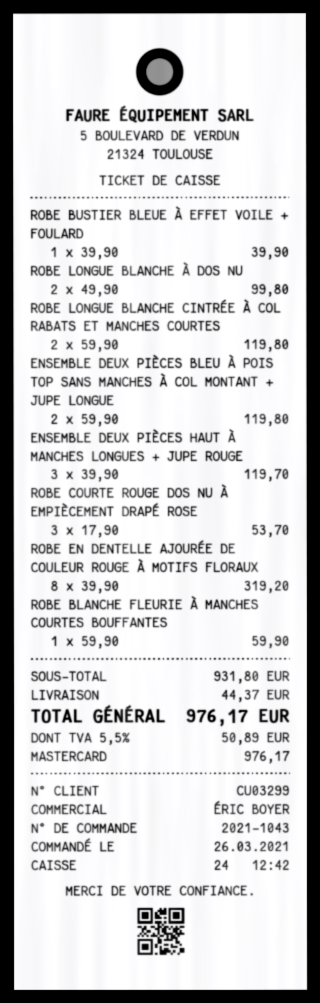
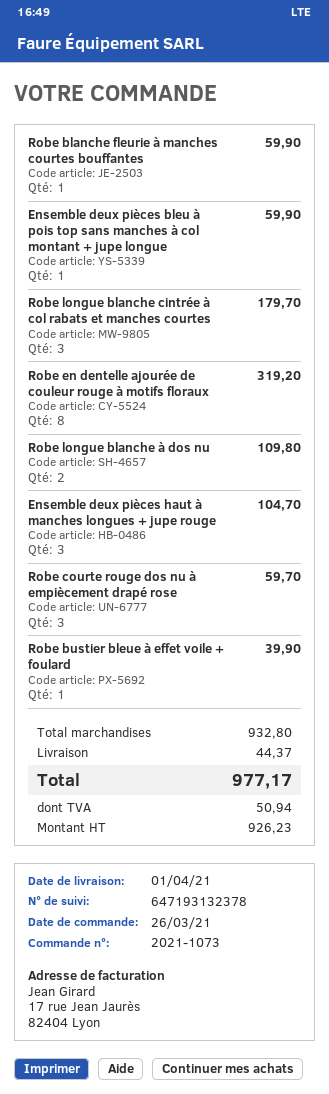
order number: 2021-1043 -> 2021-1073
ROBE LONGUE BLANCHE À DOS NU: 2 for 99.80 -> 2 for 109.80
ROBE LONGUE BLANCHE CINTRÉE À COL RABATS ET MANCHES COURTES: 2 for 119.80 -> 3 for 179.70
ENSEMBLE DEUX PIÈCES BLEU À POIS TOP SANS MANCHES À COL MONTANT + JUPE LONGUE: 2 for 119.80 -> 1 for 59.90
ENSEMBLE DEUX PIÈCES HAUT À MANCHES LONGUES + JUPE ROUGE: 3 for 119.70 -> 3 for 104.70
ROBE COURTE ROUGE DOS NU À EMPIÈCEMENT DRAPÉ ROSE: 3 for 53.70 -> 3 for 59.70
subtotal: 931.80 -> 932.80
tax: 50.89 -> 50.94
total: 976.17 -> 977.17

